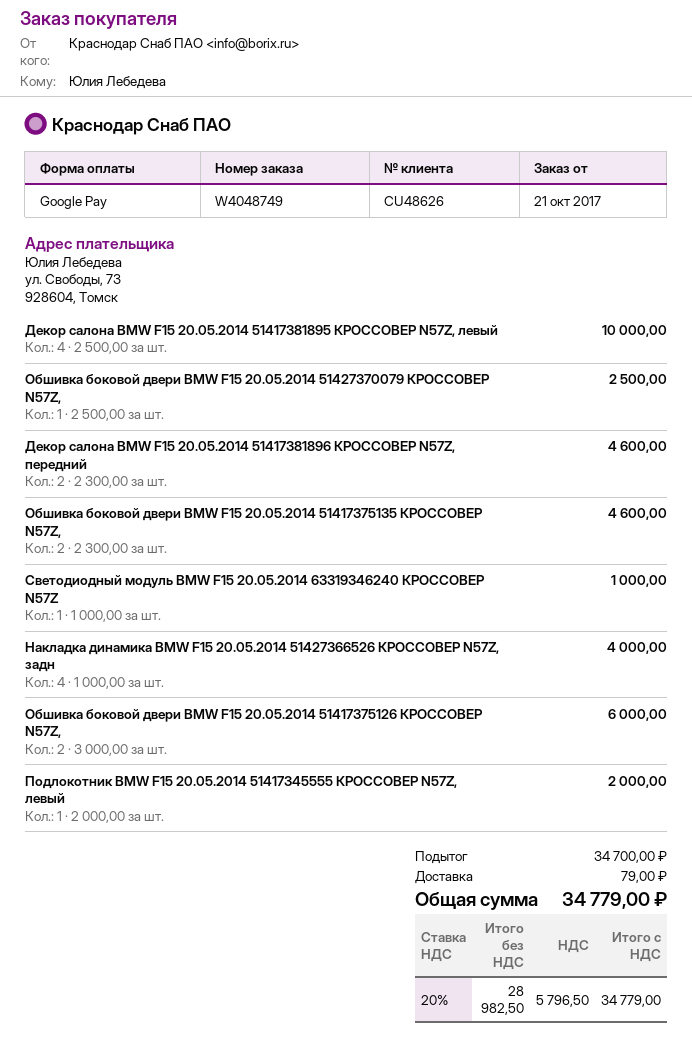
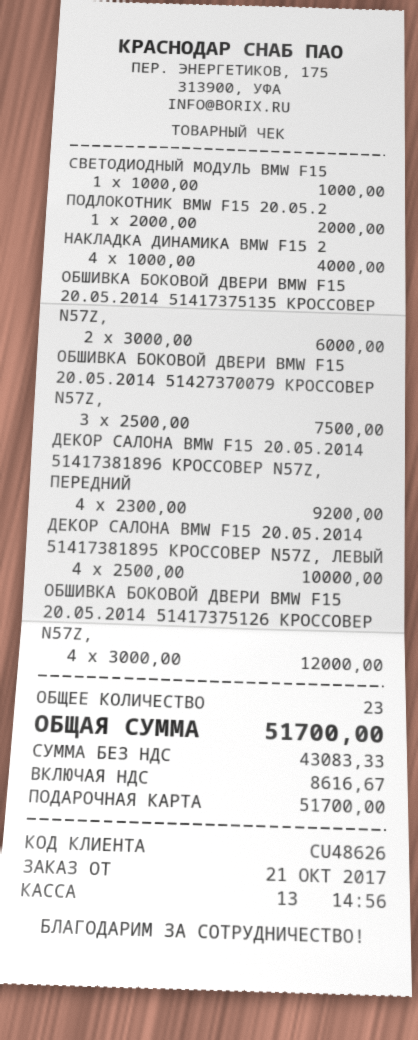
payment method: Google Pay -> gift card
Обшивка боковой двери BMW F15 20.05.2014 51427370079 КРОССОВЕР N57Z,: 1 x 2500.00 = 2500.00 -> 3 x 2500.00 = 7500.00
Декор салона BMW F15 20.05.2014 51417381896 КРОССОВЕР N57Z, передний: 2 x 2300.00 = 4600.00 -> 4 x 2300.00 = 9200.00
Обшивка боковой двери BMW F15 20.05.2014 51417375135 КРОССОВЕР N57Z,: 2 x 2300.00 = 4600.00 -> 2 x 3000.00 = 6000.00
Обшивка боковой двери BMW F15 20.05.2014 51417375126 КРОССОВЕР N57Z,: 2 x 3000.00 = 6000.00 -> 4 x 3000.00 = 12000.00
shipping: 79.00 -> none
net: 28982.50 -> 43083.33
tax: 5796.50 -> 8616.67
total: 34779.00 -> 51700.00

